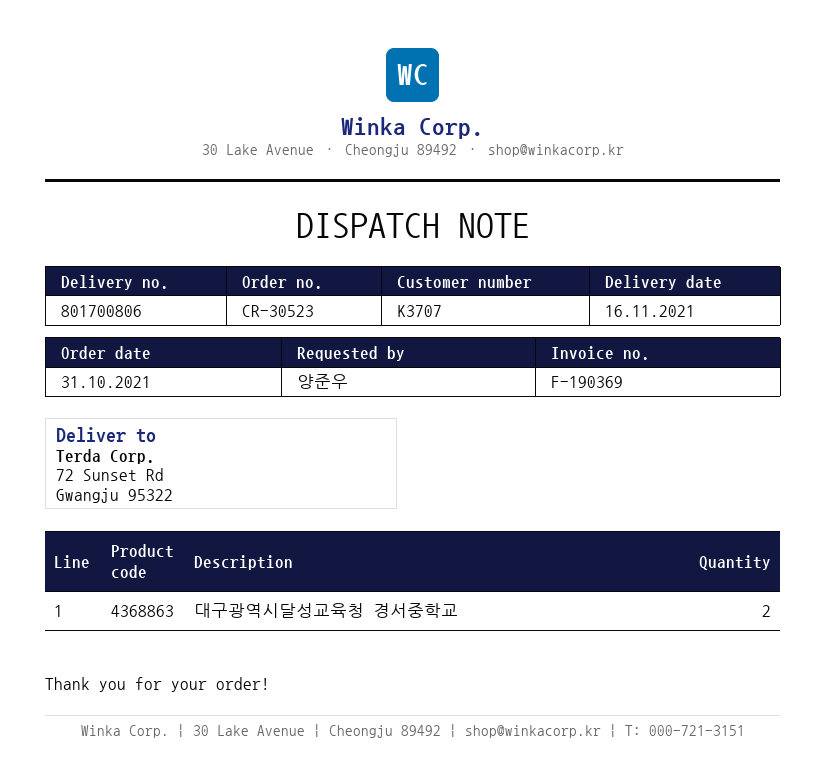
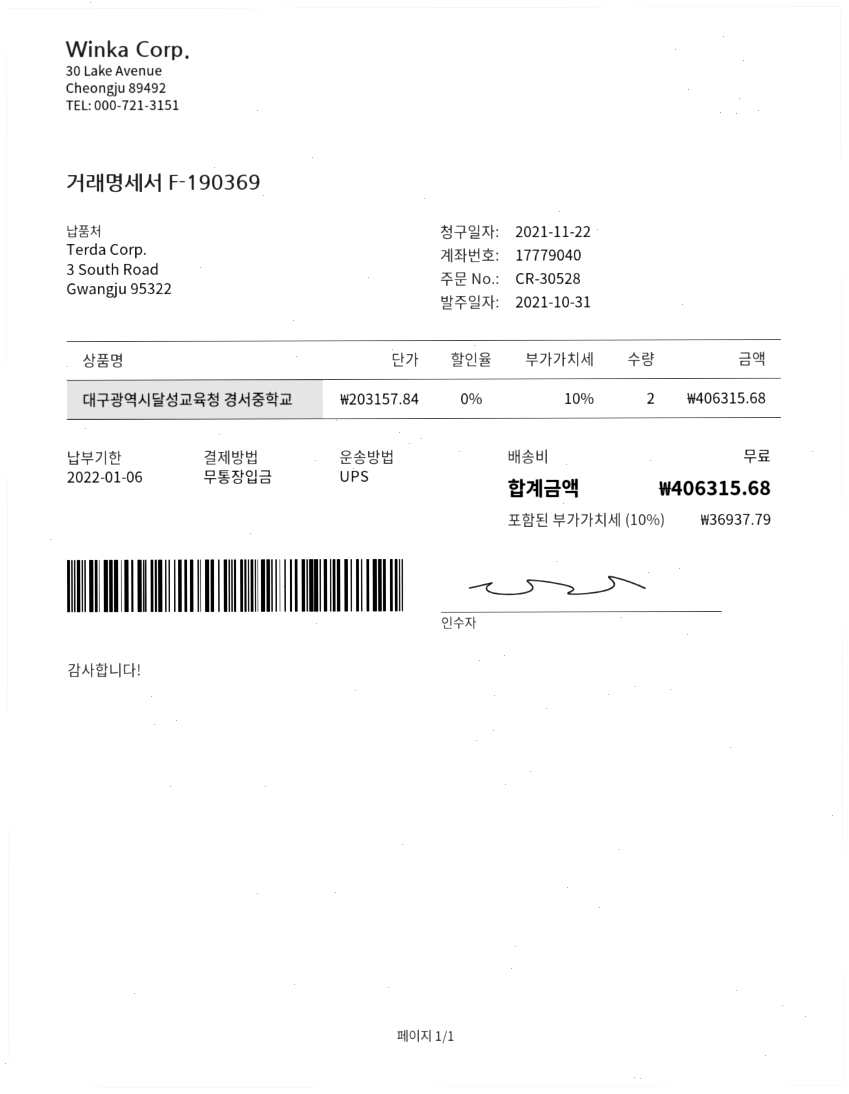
order number: CR-30523 -> CR-30528
ship to: 72 Sunset Rd, Gwangju 95322 -> 3 South Road, Gwangju 95322

